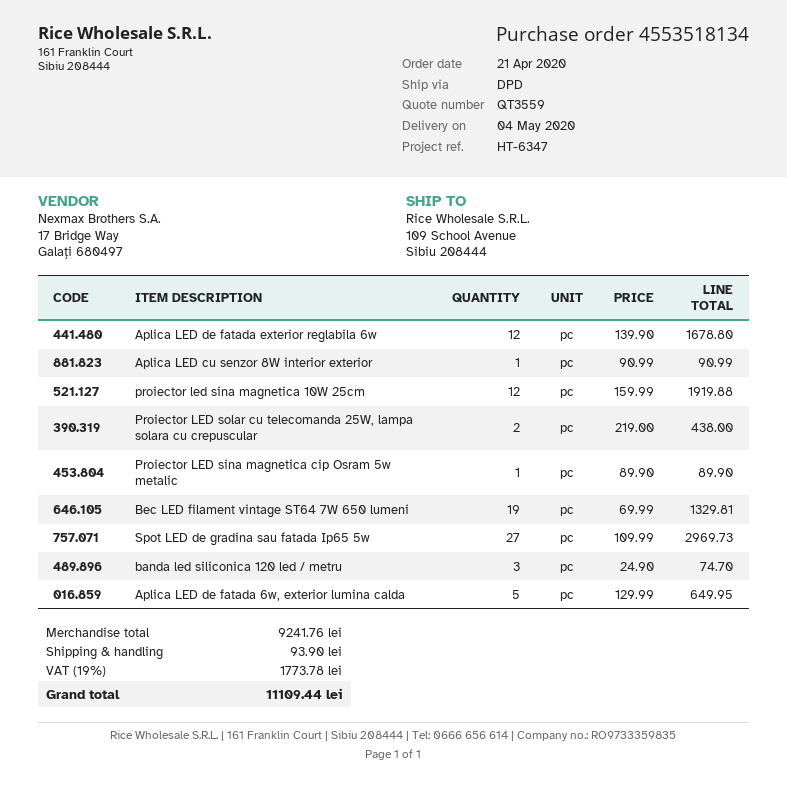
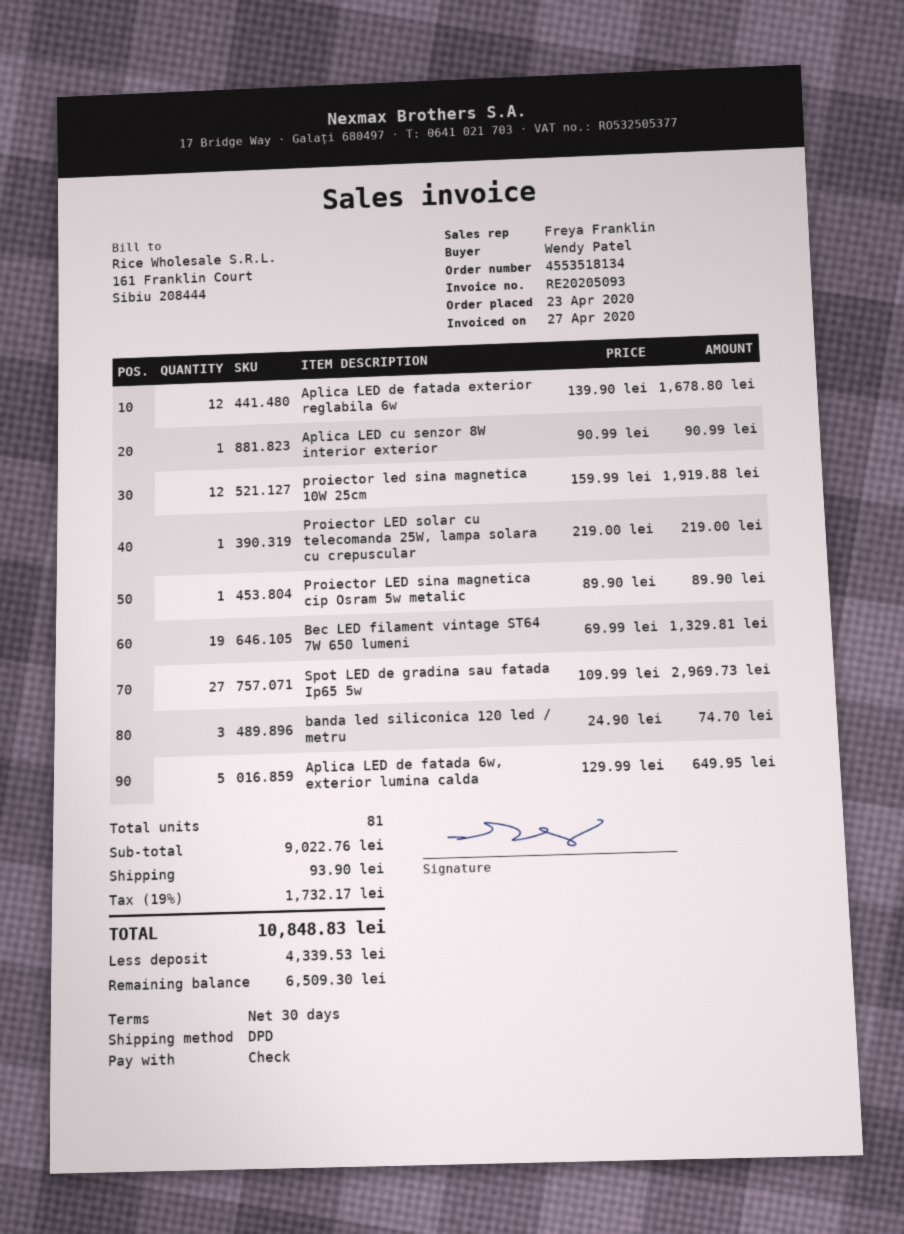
order date: 2020-04-21 -> 2020-04-23
Proiector LED solar cu telecomanda 25W, lampa solara cu crepuscular: 2 x 219.00 = 438.00 -> 1 x 219.00 = 219.00
subtotal: 9241.76 -> 9022.76
tax: 19% = 1773.78 -> 19% = 1732.17
total: 11109.44 -> 10848.83

